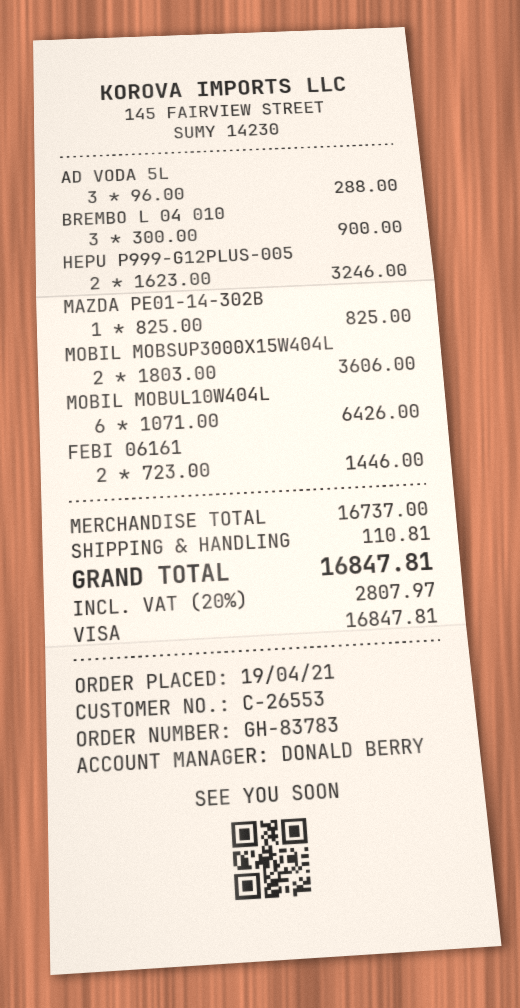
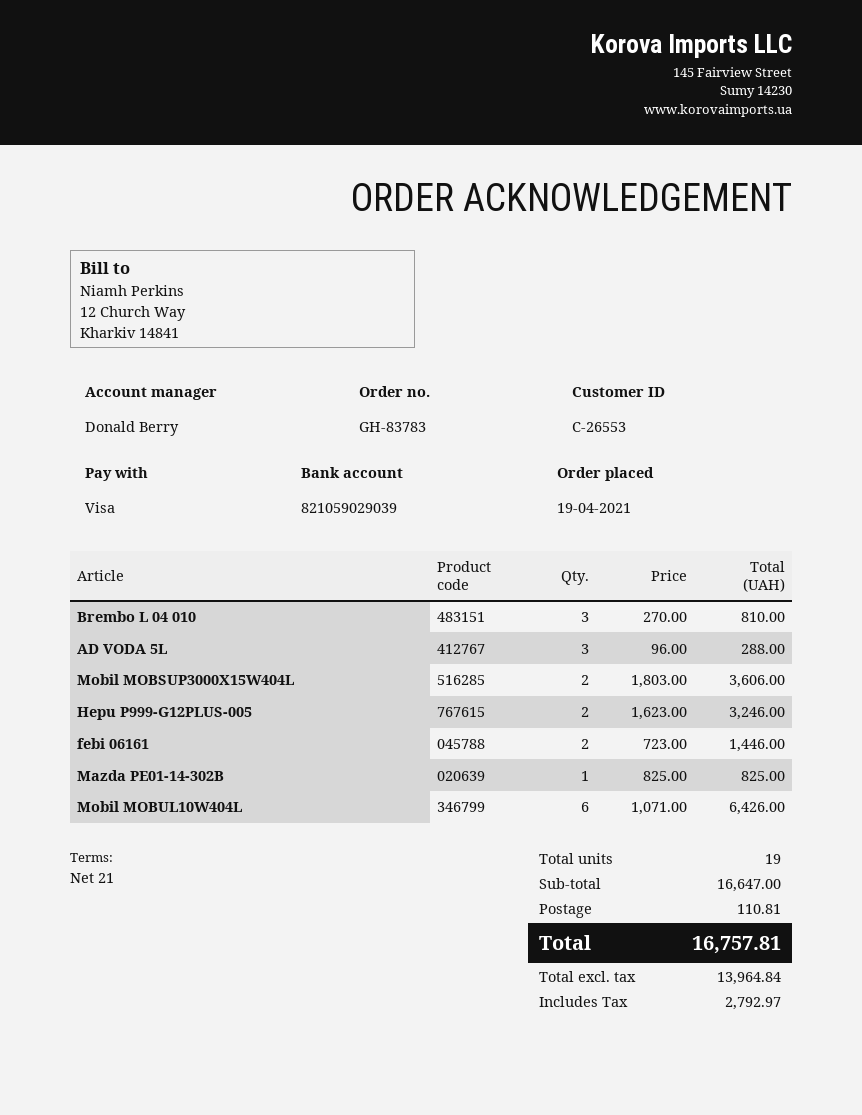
BREMBO L 04 010: 3 x 300.00 = 900.00 -> 3 x 270.00 = 810.00
subtotal: 16737.00 -> 16647.00
tax: 2807.97 -> 2792.97
total: 16847.81 -> 16757.81

